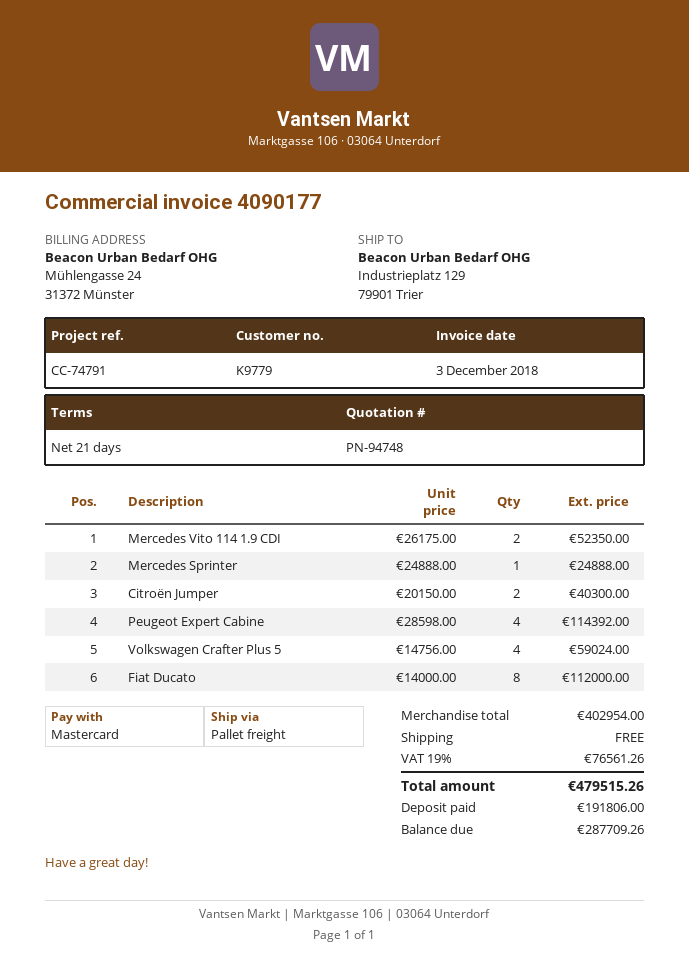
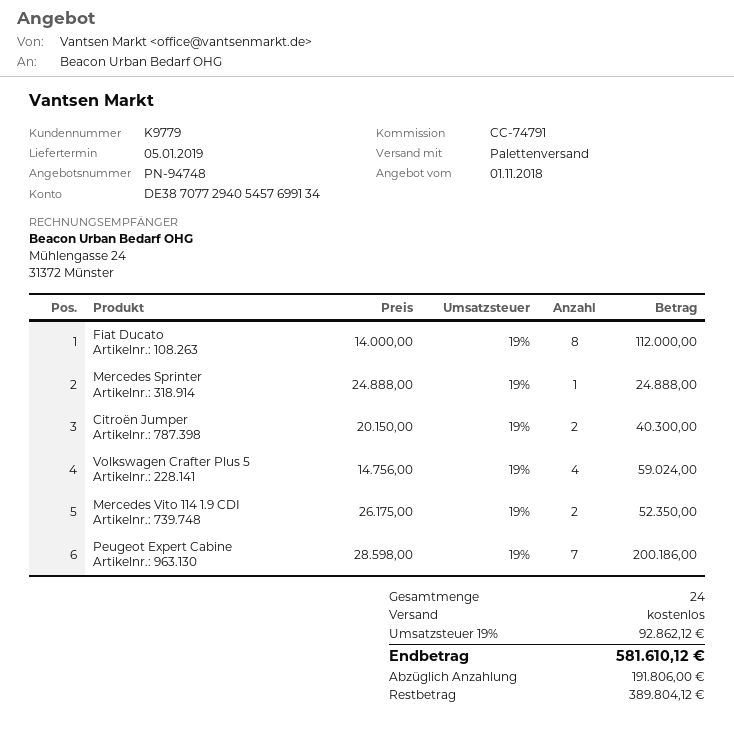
Peugeot Expert Cabine: 4 x 28598.00 = 114392.00 -> 7 x 28598.00 = 200186.00
tax: 19% = 76561.26 -> 19% = 92862.12
total: 479515.26 -> 581610.12
balance: 287709.26 -> 389804.12

